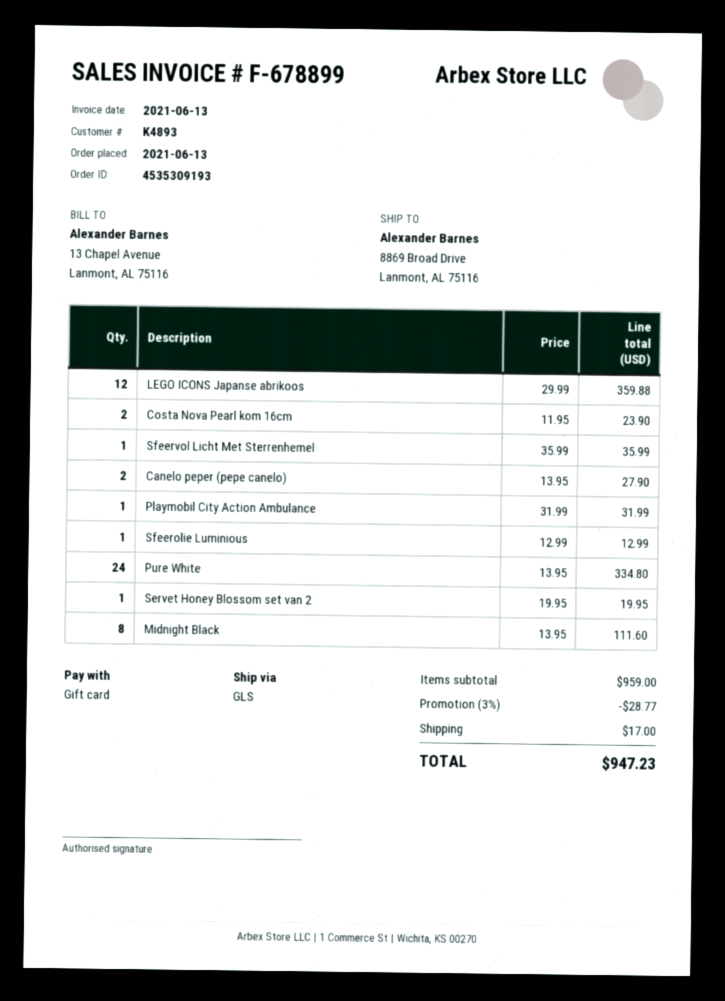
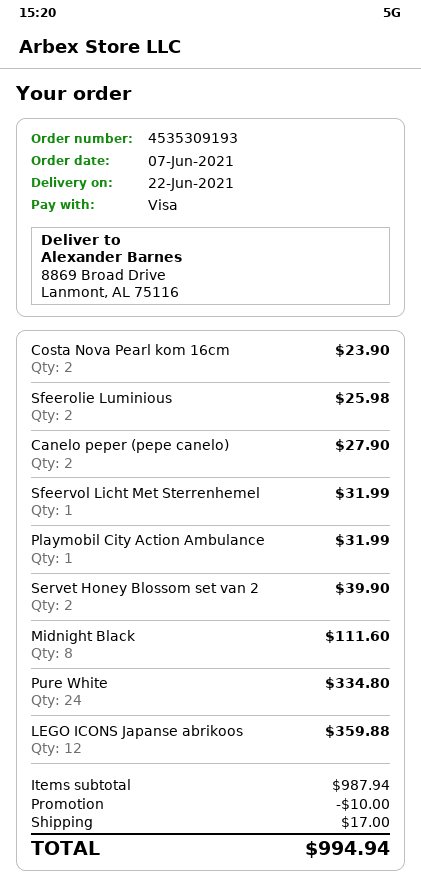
order date: 2021-06-13 -> 2021-06-07
payment method: gift card -> Visa
Sfeervol Licht Met Sterrenhemel: 1 for 35.99 -> 1 for 31.99
Sfeerolie Luminious: 1 for 12.99 -> 2 for 25.98
Servet Honey Blossom set van 2: 1 for 19.95 -> 2 for 39.90
subtotal: 959.00 -> 987.94
discount: 28.77 -> 10.00
total: 947.23 -> 994.94

